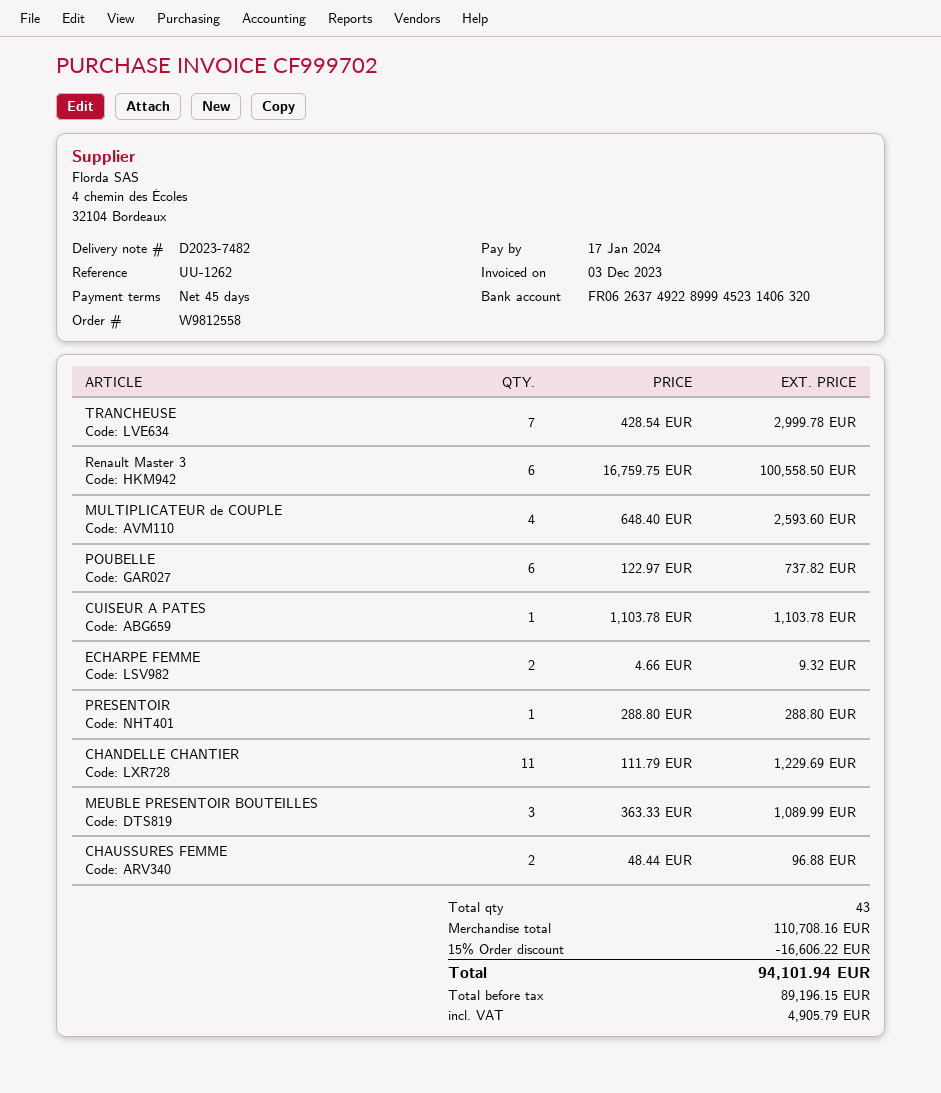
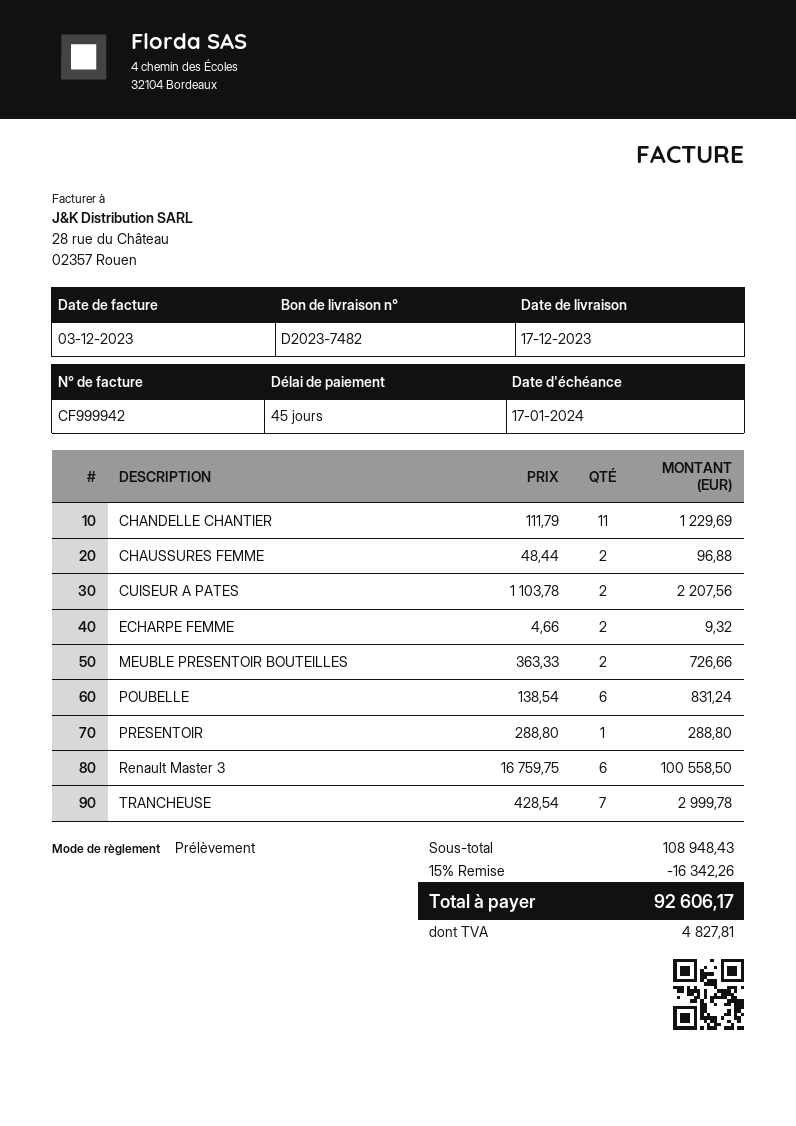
invoice number: CF999702 -> CF999942
MULTIPLICATEUR de COUPLE: 4 x 648.40 = 2593.60 -> none
POUBELLE: 6 x 122.97 = 737.82 -> 6 x 138.54 = 831.24
CUISEUR A PATES: 1 x 1103.78 = 1103.78 -> 2 x 1103.78 = 2207.56
MEUBLE PRESENTOIR BOUTEILLES: 3 x 363.33 = 1089.99 -> 2 x 363.33 = 726.66
subtotal: 110708.16 -> 108948.43
discount: 15% = 16606.22 -> 15% = 16342.26
tax: 4905.79 -> 4827.81
total: 94101.94 -> 92606.17

